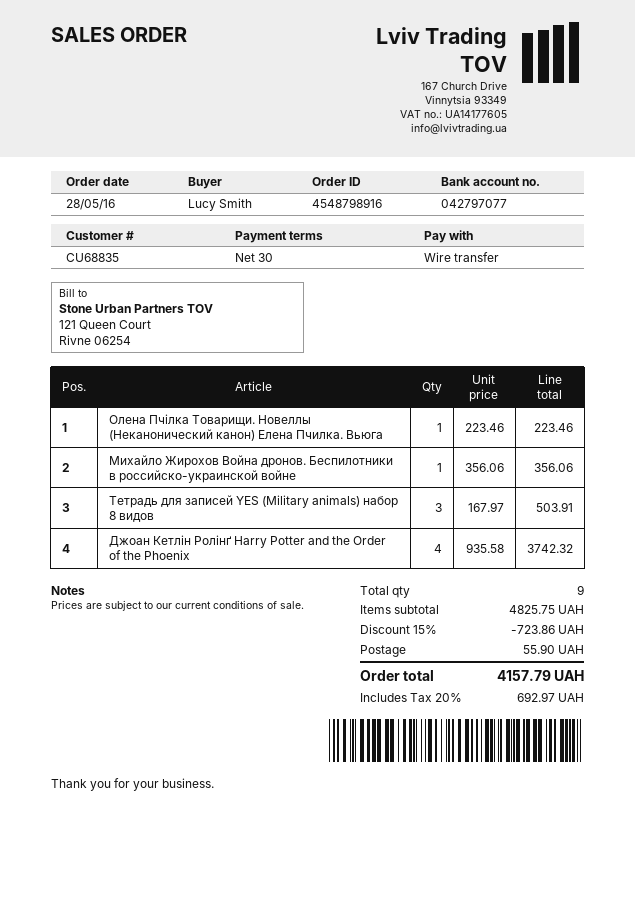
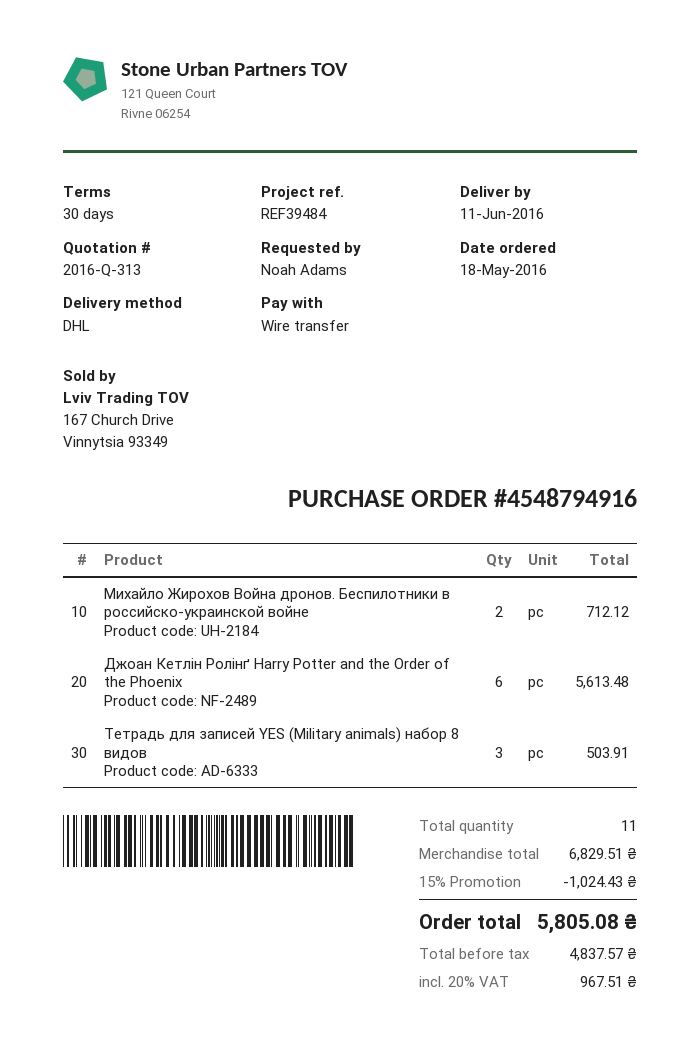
order number: 4548798916 -> 4548794916
order date: 2016-05-28 -> 2016-05-18
ordered by: Lucy Smith -> Noah Adams
Олена Пчілка Товарищи. Новеллы (Неканонический канон) Елена Пчилка. Вьюга: 1 for 223.46 -> none
Михайло Жирохов Война дронов. Беспилотники в российско-украинской войне: 1 for 356.06 -> 2 for 712.12
Джоан Кетлін Ролінґ Harry Potter and the Order of the Phoenix: 4 for 3742.32 -> 6 for 5613.48
total quantity: 9 -> 11
subtotal: 4825.75 -> 6829.51
discount: 15% = 723.86 -> 15% = 1024.43
shipping: 55.90 -> none
tax: 20% = 692.97 -> 20% = 967.51
total: 4157.79 -> 5805.08

